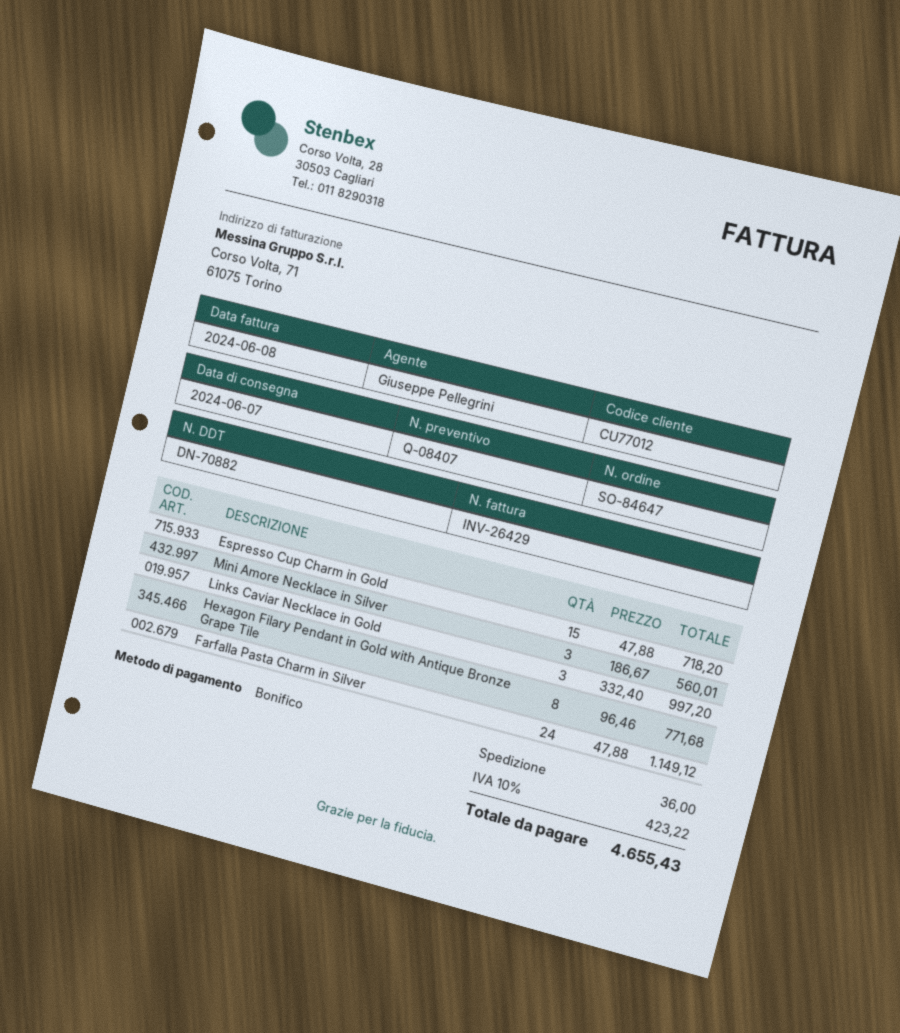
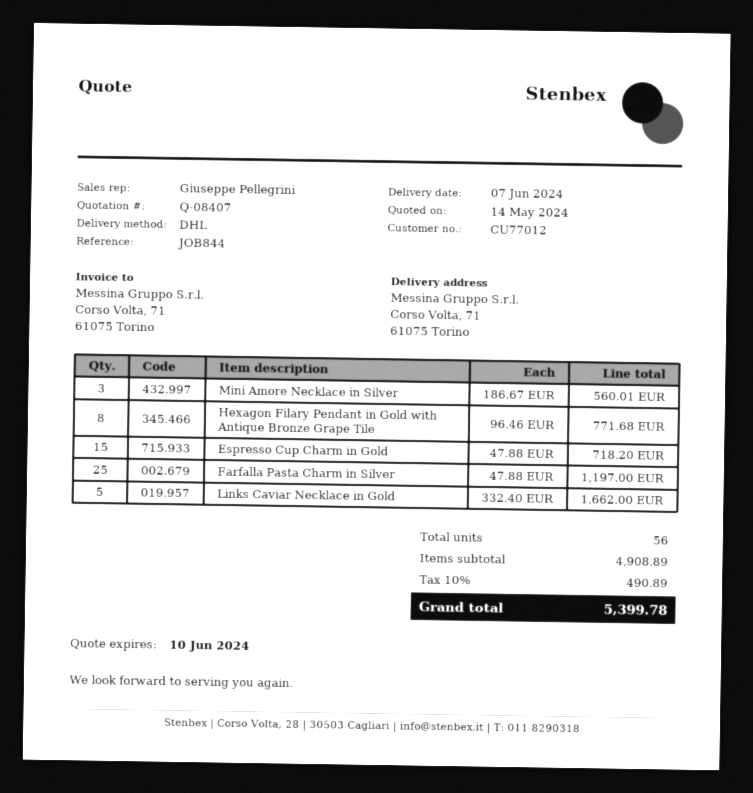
Links Caviar Necklace in Gold: 3 x 332.40 = 997.20 -> 5 x 332.40 = 1662.00
Farfalla Pasta Charm in Silver: 24 x 47.88 = 1149.12 -> 25 x 47.88 = 1197.00
shipping: 36.00 -> none
tax: 10% = 423.22 -> 10% = 490.89
total: 4655.43 -> 5399.78

